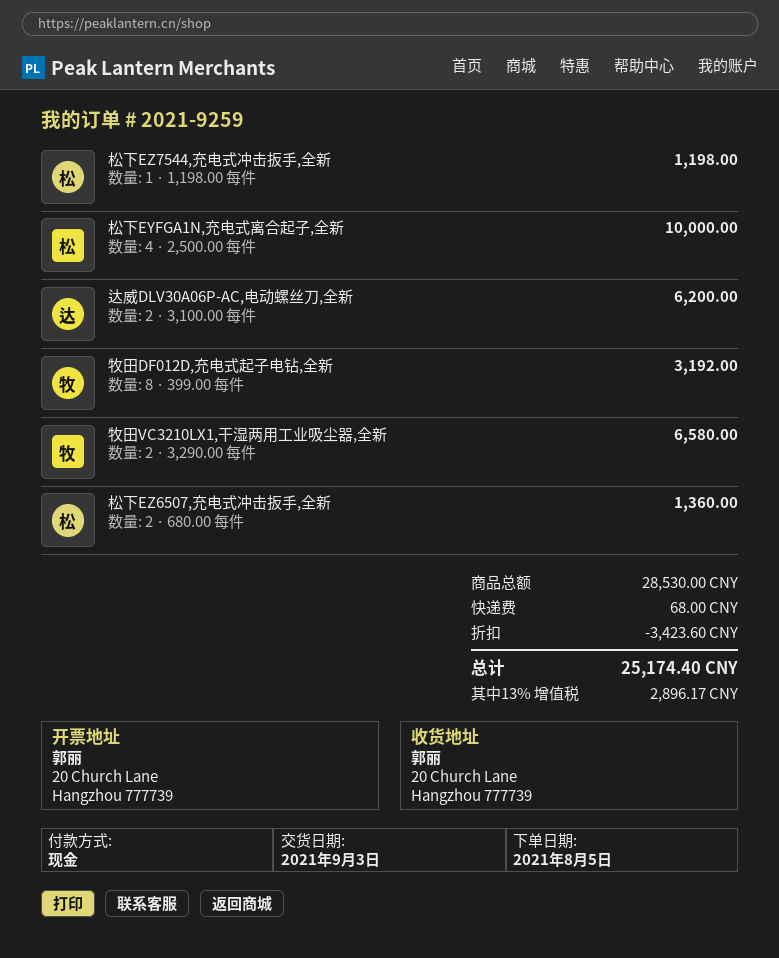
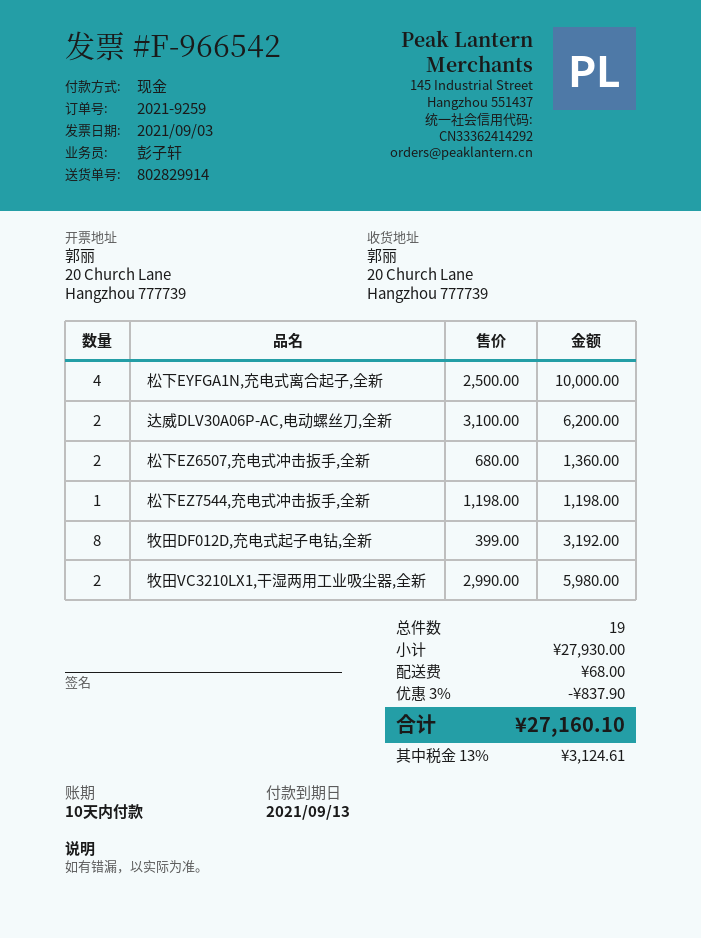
牧田VC3210LX1,干湿两用工业吸尘器,全新: 2 x 3290.00 = 6580.00 -> 2 x 2990.00 = 5980.00
subtotal: 28530.00 -> 27930.00
discount: 3423.60 -> 837.90
tax: 13% = 2896.17 -> 13% = 3124.61
total: 25174.40 -> 27160.10

